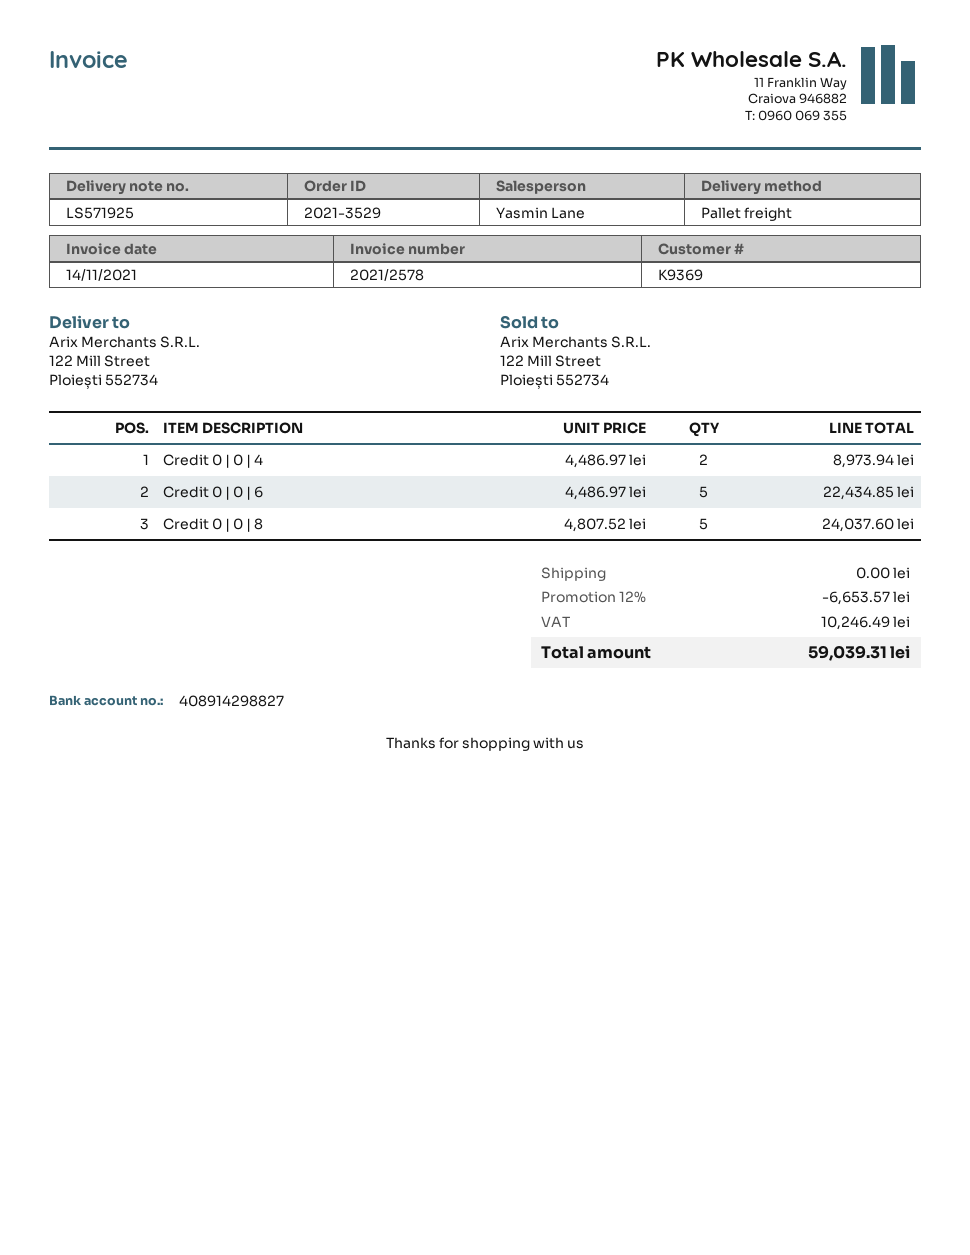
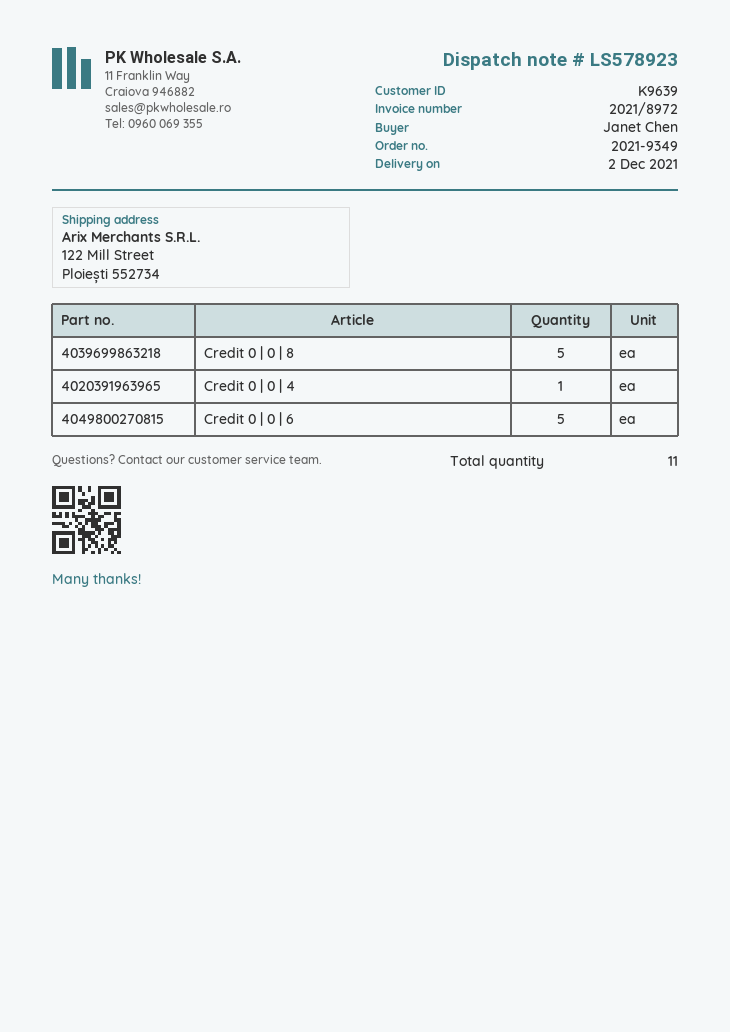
order number: 2021-3529 -> 2021-9349
delivery note number: LS571925 -> LS578923
invoice number: 2021/2578 -> 2021/8972
customer number: K9369 -> K9639
Credit 0 | 0 | 4: 2 -> 1

